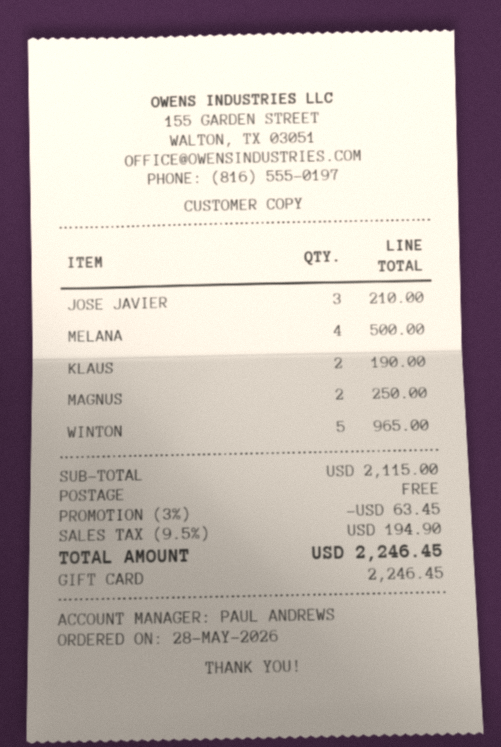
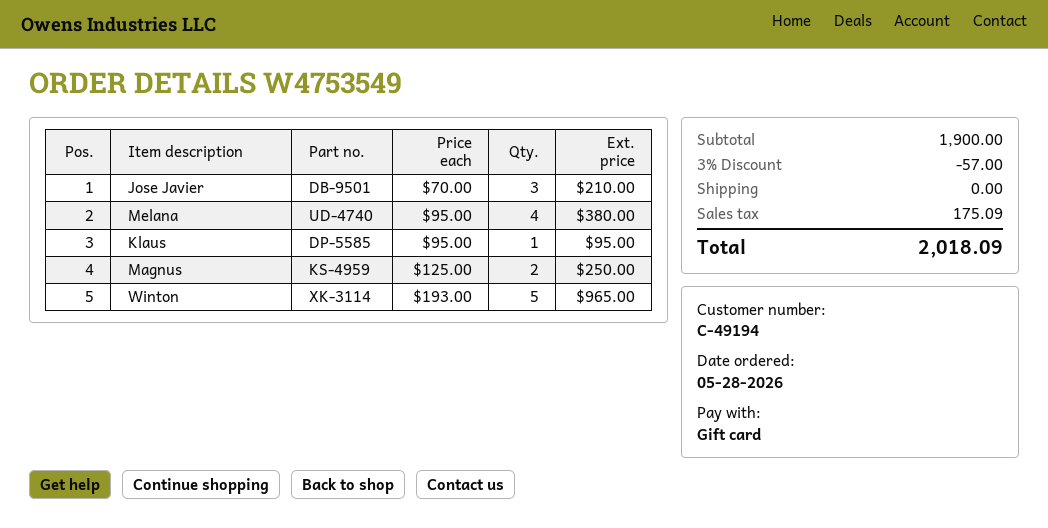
MELANA: 4 for 500.00 -> 4 for 380.00
KLAUS: 2 for 190.00 -> 1 for 95.00
subtotal: 2115.00 -> 1900.00
discount: 3% = 63.45 -> 3% = 57.00
tax: 194.90 -> 175.09
total: 2246.45 -> 2018.09

